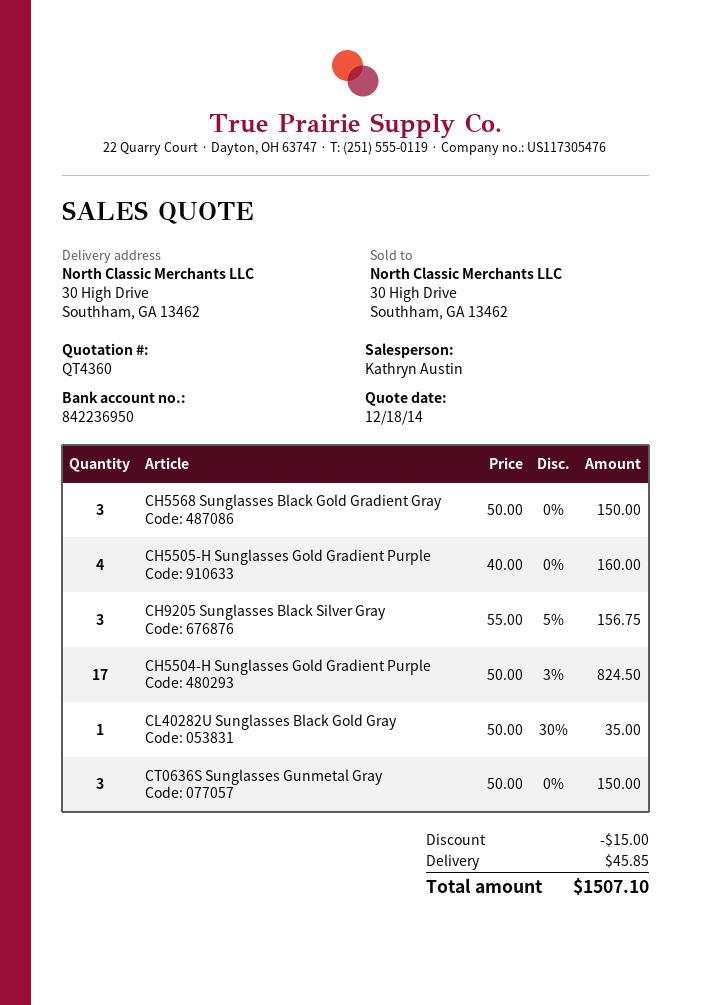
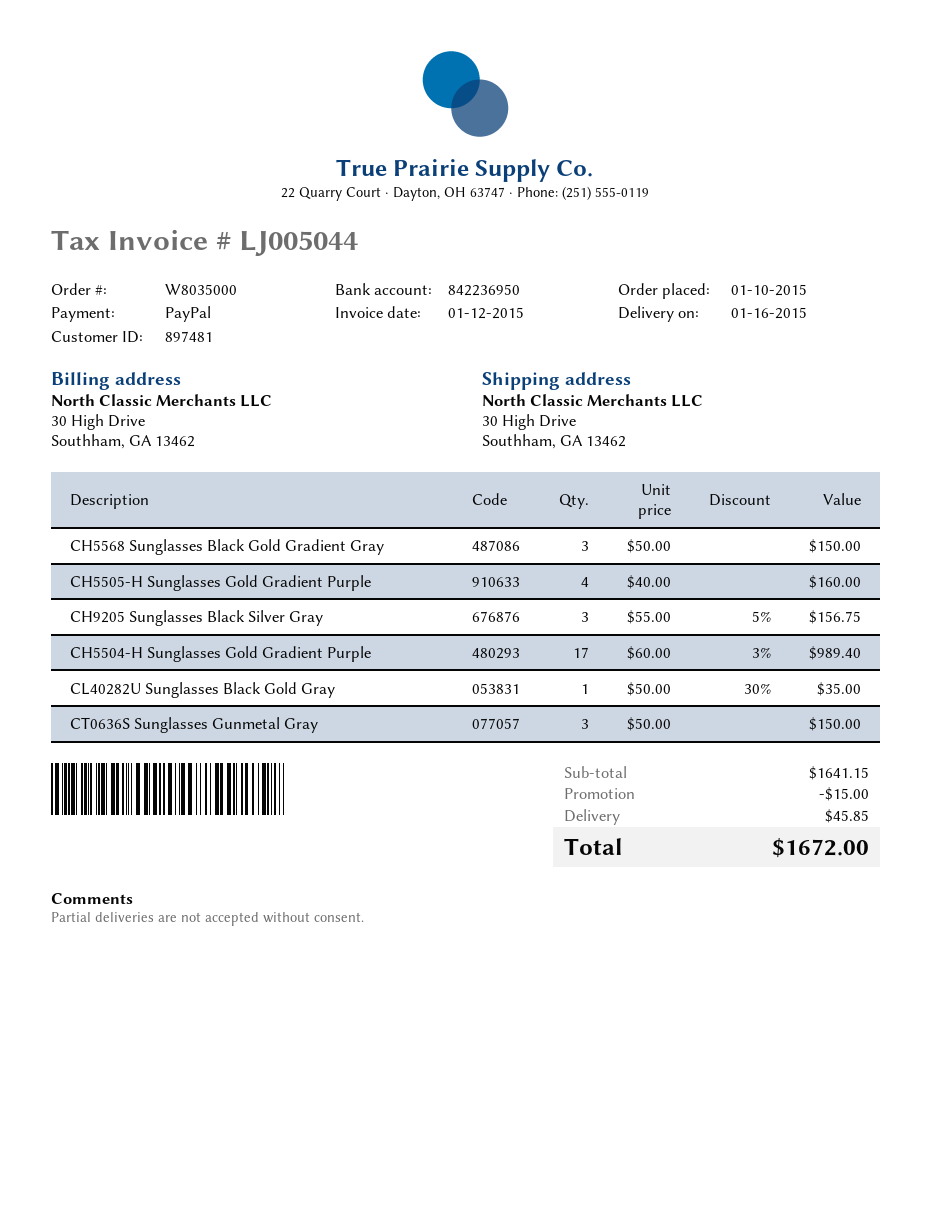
CH5504-H Sunglasses Gold Gradient Purple: 17 x 50.00 - 3% = 824.50 -> 17 x 60.00 - 3% = 989.40
total: 1507.10 -> 1672.00

